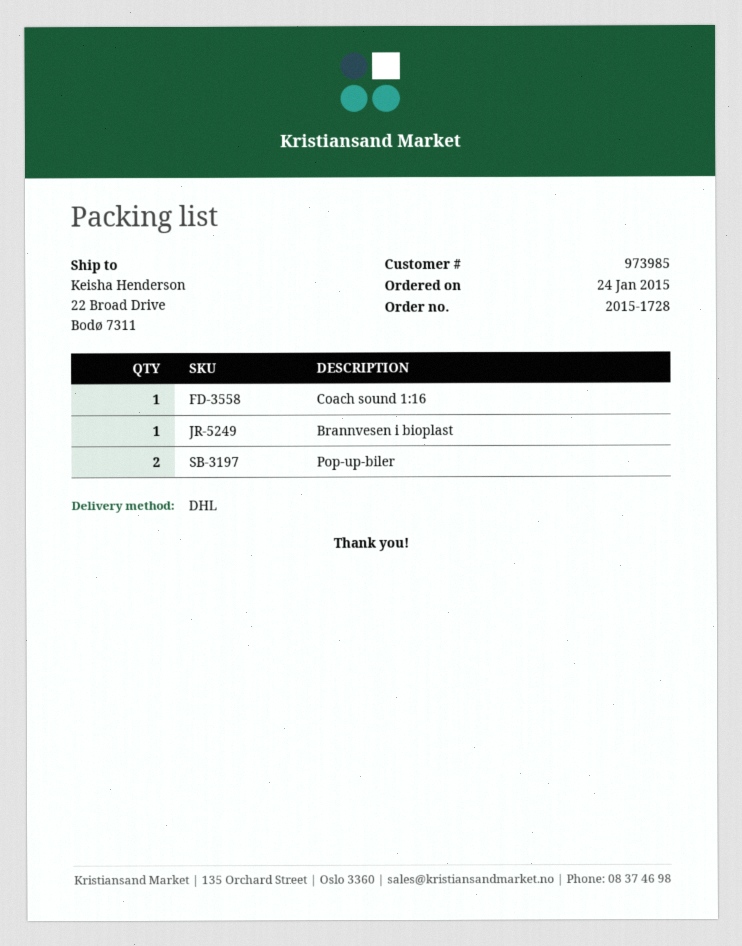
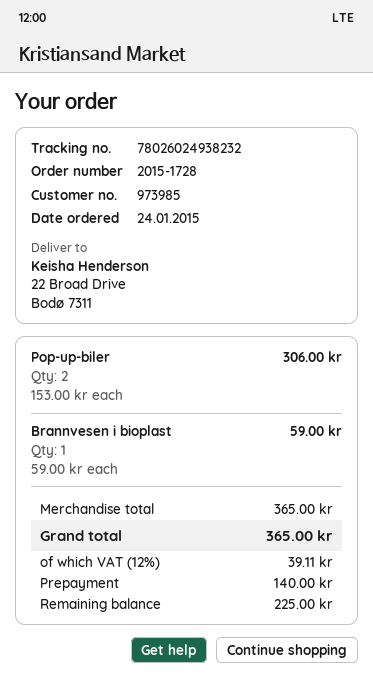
Coach sound 1:16: 1 -> none

